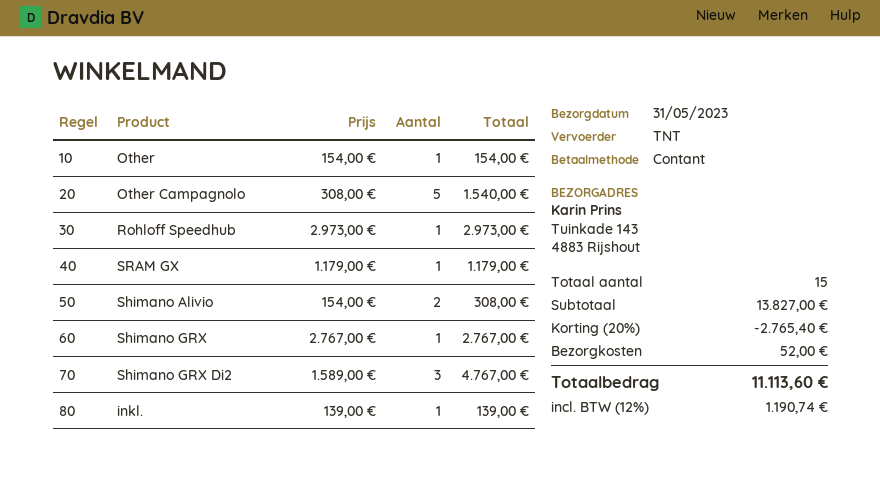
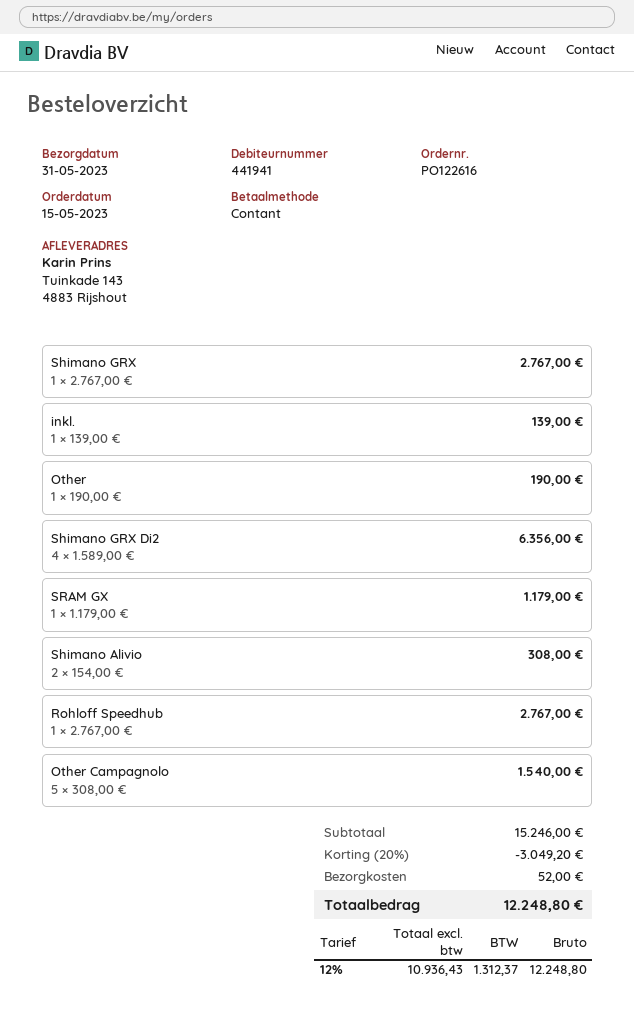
Other: 1 x 154.00 = 154.00 -> 1 x 190.00 = 190.00
Rohloff Speedhub: 1 x 2973.00 = 2973.00 -> 1 x 2767.00 = 2767.00
Shimano GRX Di2: 3 x 1589.00 = 4767.00 -> 4 x 1589.00 = 6356.00
subtotal: 13827.00 -> 15246.00
discount: 20% = 2765.40 -> 20% = 3049.20
tax: 12% = 1190.74 -> 12% = 1312.37
total: 11113.60 -> 12248.80

